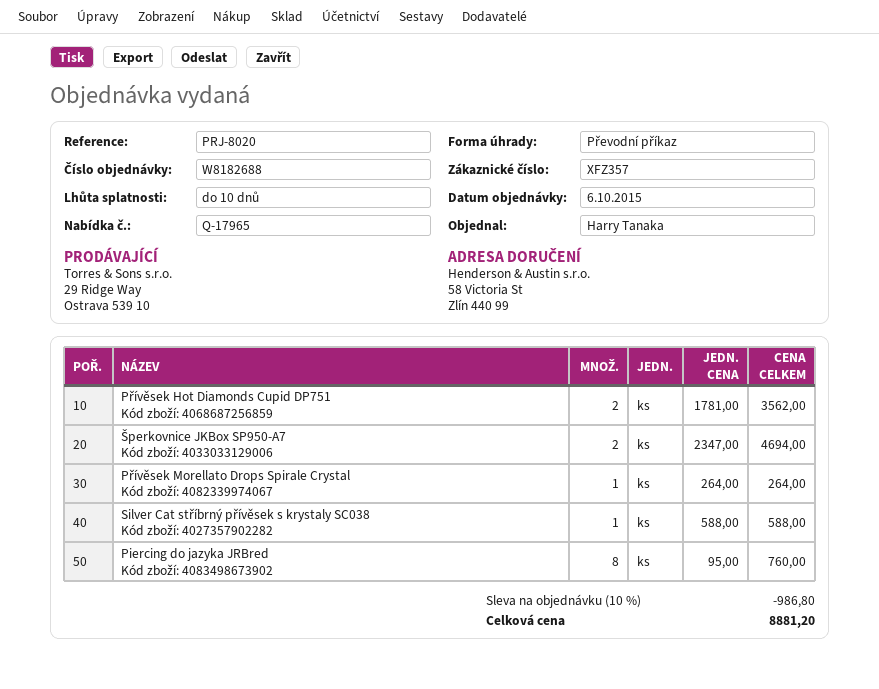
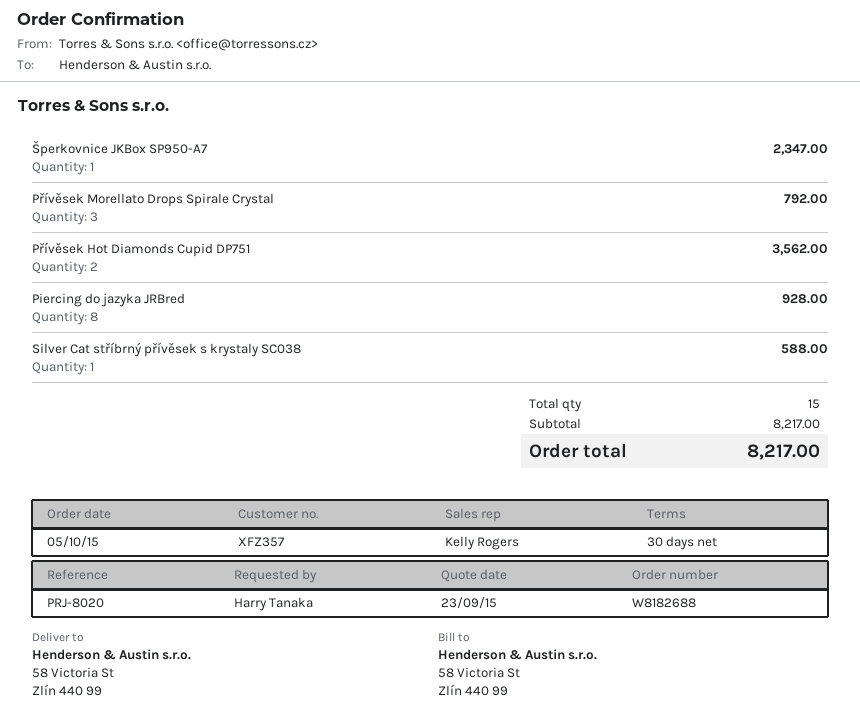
order date: 2015-10-06 -> 2015-10-05
payment terms: 10 days -> 30 days
Šperkovnice JKBox SP950-A7: 2 for 4694.00 -> 1 for 2347.00
Přívěsek Morellato Drops Spirale Crystal: 1 for 264.00 -> 3 for 792.00
Piercing do jazyka JRBred: 8 for 760.00 -> 8 for 928.00
discount: 10% = 986.80 -> none
total: 8881.20 -> 8217.00

